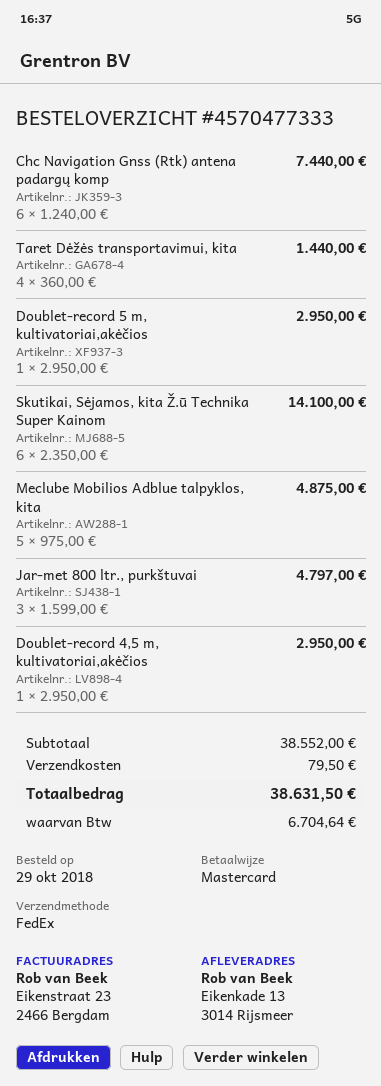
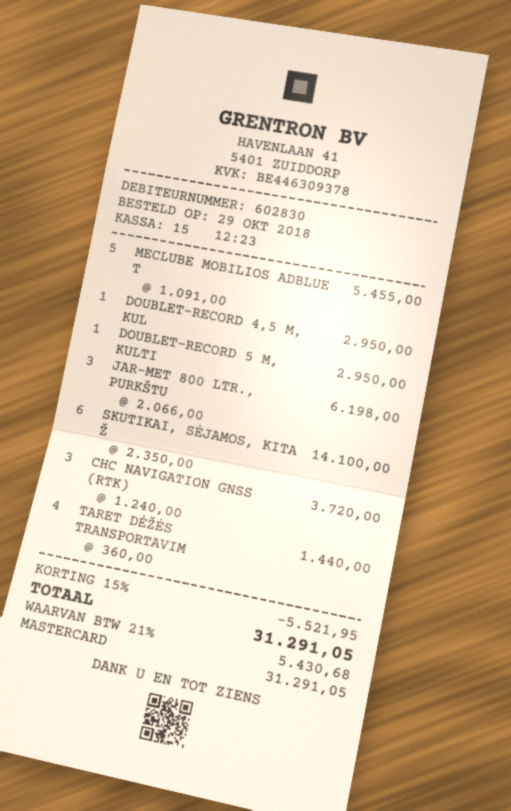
Chc Navigation Gnss (Rtk) antena padargų komp: 6 x 1240.00 = 7440.00 -> 3 x 1240.00 = 3720.00
Meclube Mobilios Adblue talpyklos, kita: 5 x 975.00 = 4875.00 -> 5 x 1091.00 = 5455.00
Jar-met 800 ltr., purkštuvai: 3 x 1599.00 = 4797.00 -> 3 x 2066.00 = 6198.00
discount: none -> 15% = 5521.95
shipping: 79.50 -> none
tax: 6704.64 -> 5430.68
total: 38631.50 -> 31291.05

